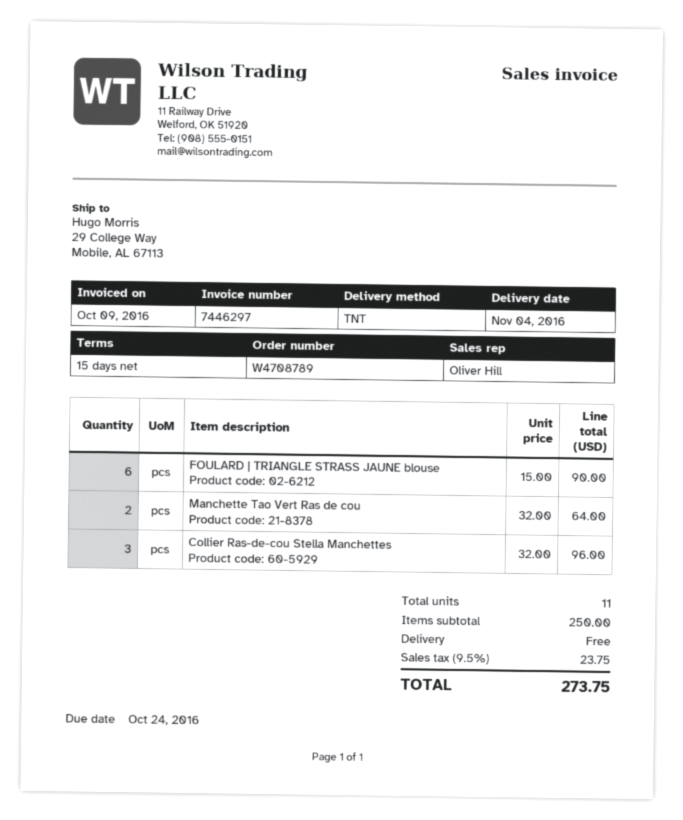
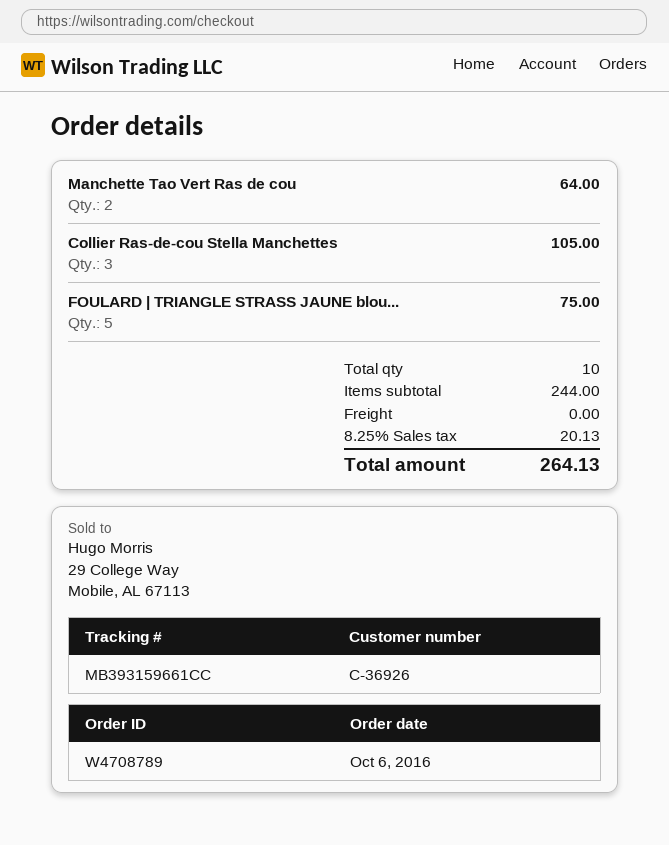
FOULARD | TRIANGLE STRASS JAUNE blouse: 6 for 90.00 -> 5 for 75.00
Collier Ras-de-cou Stella Manchettes: 3 for 96.00 -> 3 for 105.00
total quantity: 11 -> 10
subtotal: 250.00 -> 244.00
tax: 9.5% = 23.75 -> 8.25% = 20.13
total: 273.75 -> 264.13

